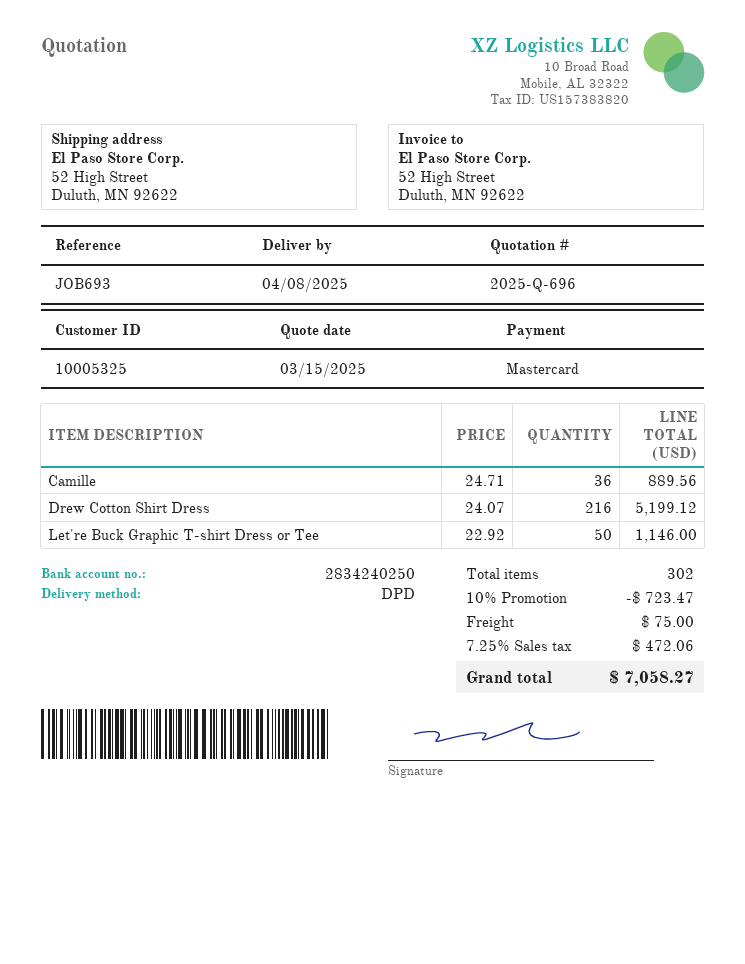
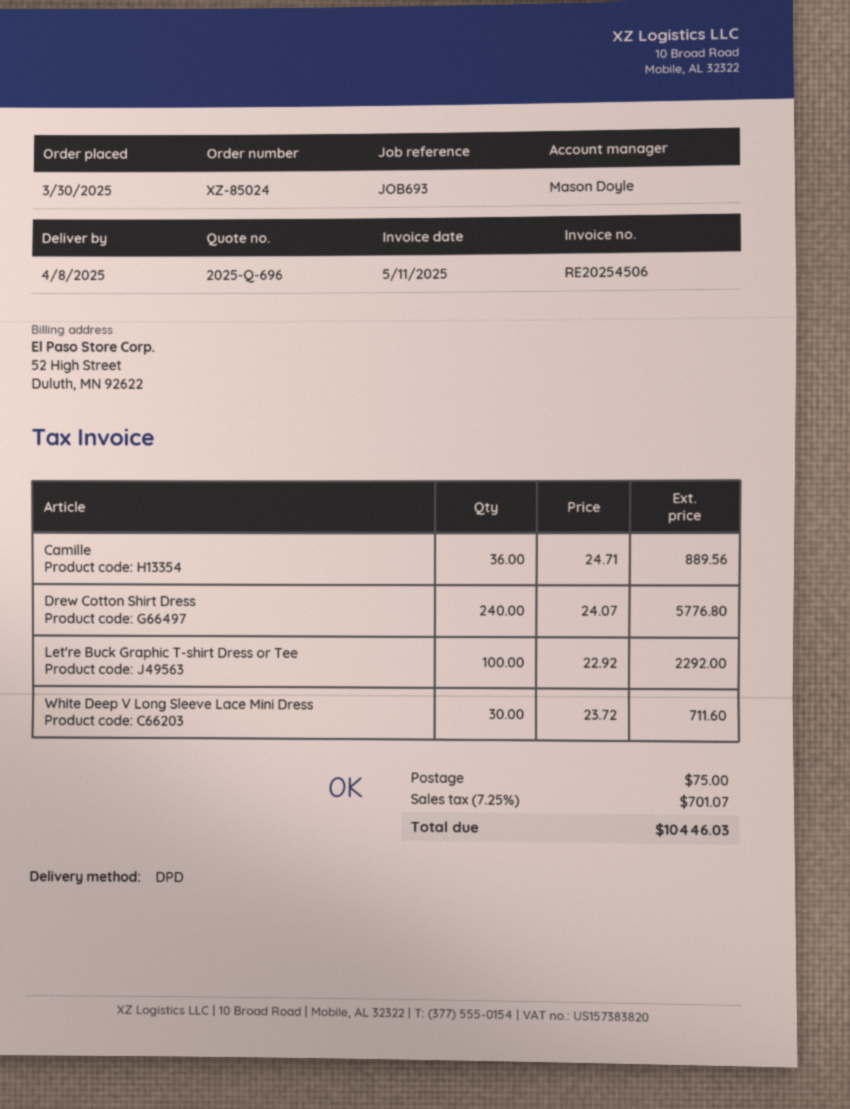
Drew Cotton Shirt Dress: 216 x 24.07 = 5199.12 -> 240 x 24.07 = 5776.80
Let're Buck Graphic T-shirt Dress or Tee: 50 x 22.92 = 1146.00 -> 100 x 22.92 = 2292.00
White Deep V Long Sleeve Lace Mini Dress: none -> 30 x 23.72 = 711.60
discount: 10% = 723.47 -> none
tax: 7.25% = 472.06 -> 7.25% = 701.07
total: 7058.27 -> 10446.03

